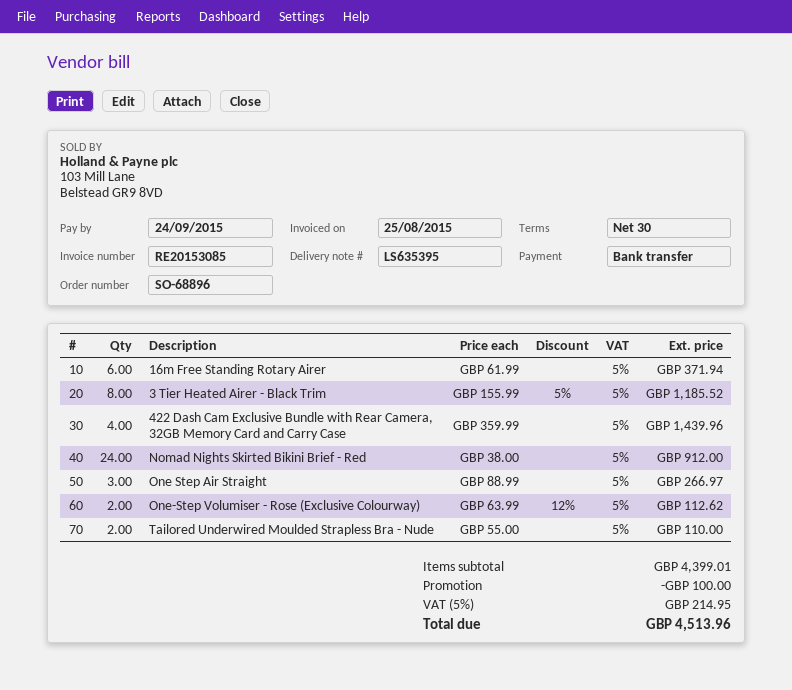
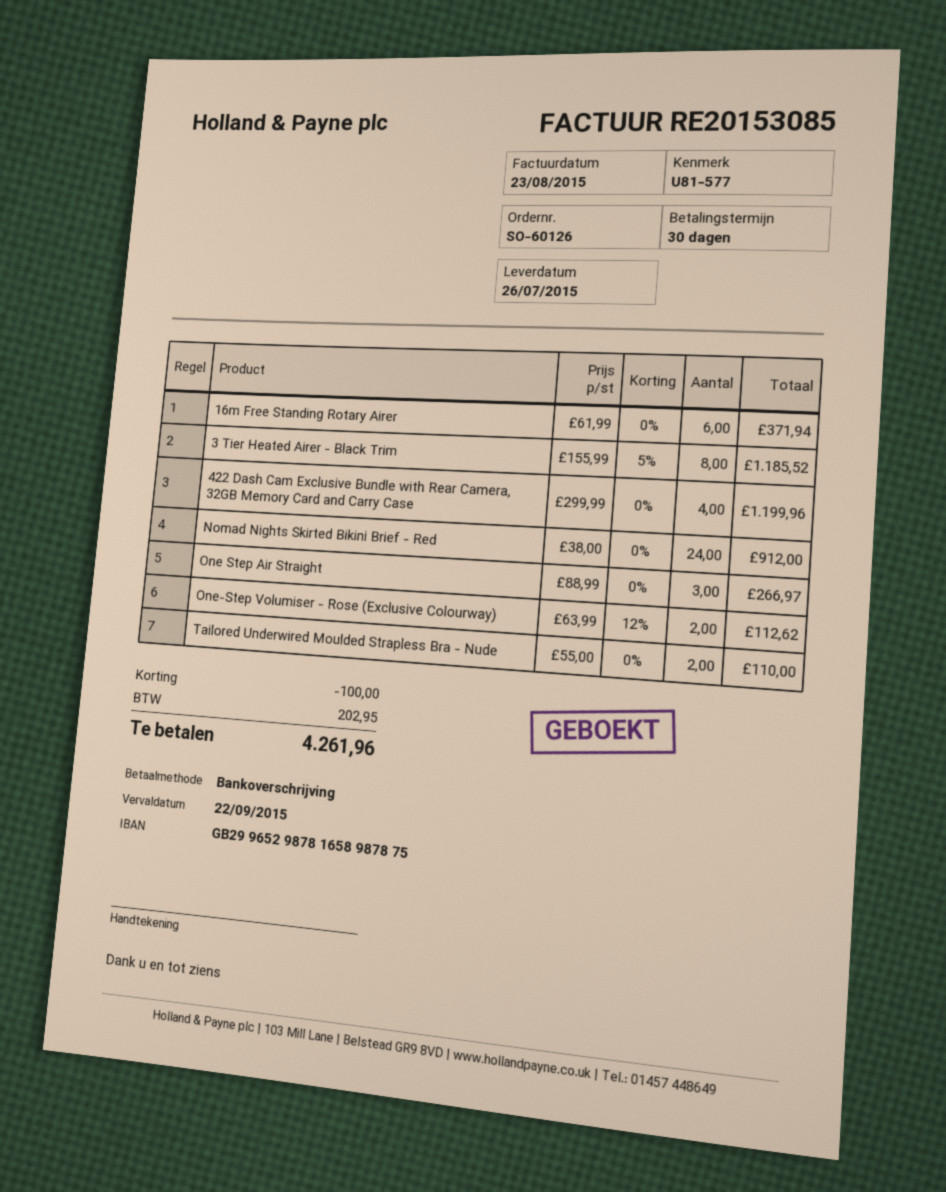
order number: SO-68896 -> SO-60126
invoice date: 2015-08-25 -> 2015-08-23
due date: 2015-09-24 -> 2015-09-22
422 Dash Cam Exclusive Bundle with Rear Camera, 32GB Memory Card and Carry Case: 4 x 359.99 = 1439.96 -> 4 x 299.99 = 1199.96
tax: 214.95 -> 202.95
total: 4513.96 -> 4261.96

